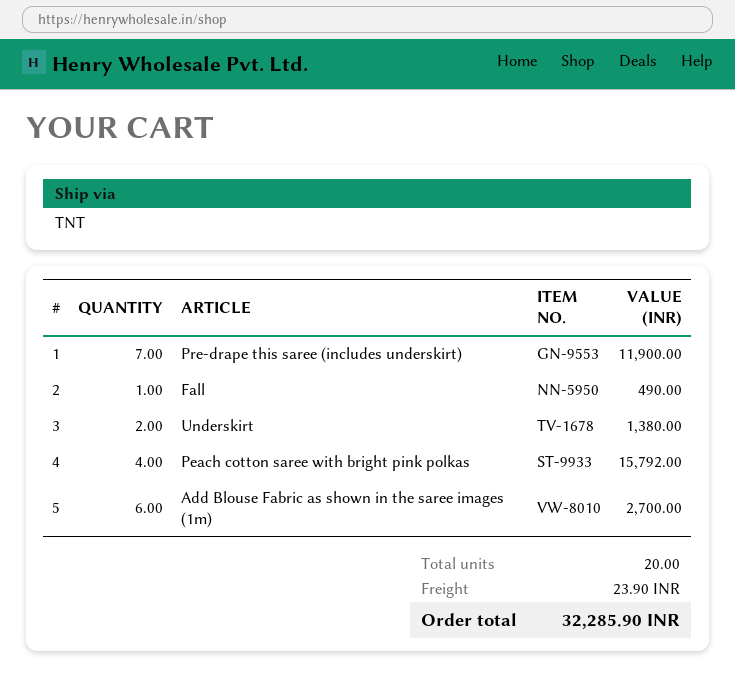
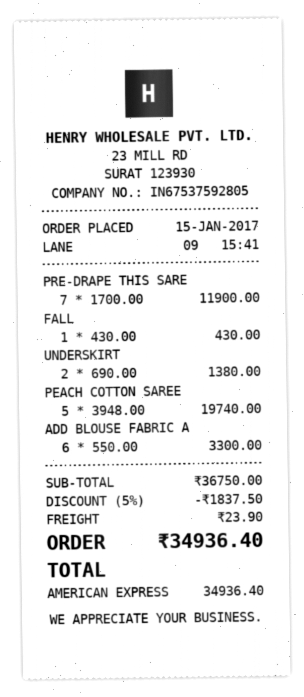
Fall: 1 for 490.00 -> 1 for 430.00
Peach cotton saree with bright pink polkas: 4 for 15792.00 -> 5 for 19740.00
Add Blouse Fabric as shown in the saree images (1m): 6 for 2700.00 -> 6 for 3300.00
discount: none -> 5% = 1837.50
total: 32285.90 -> 34936.40

